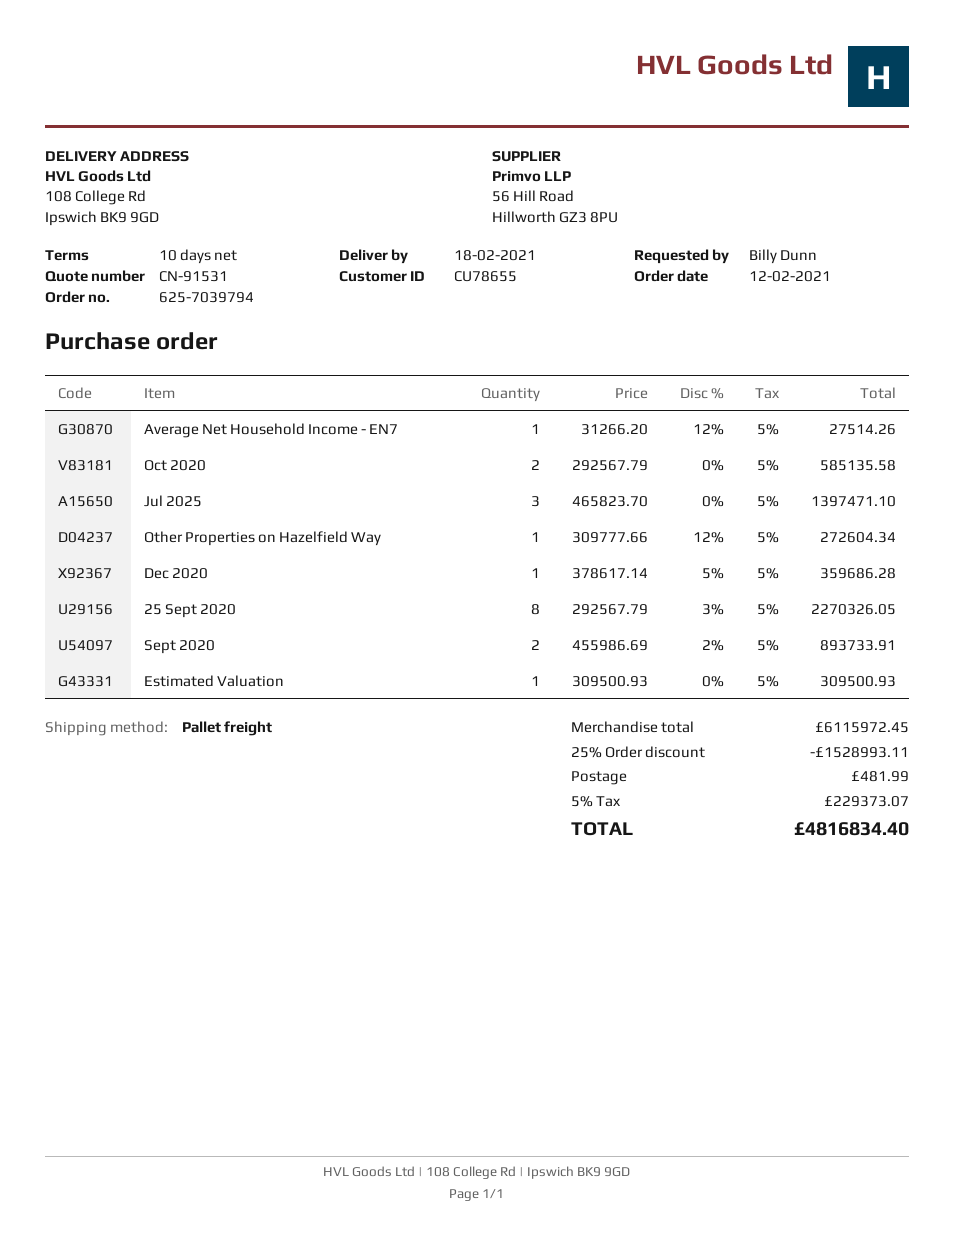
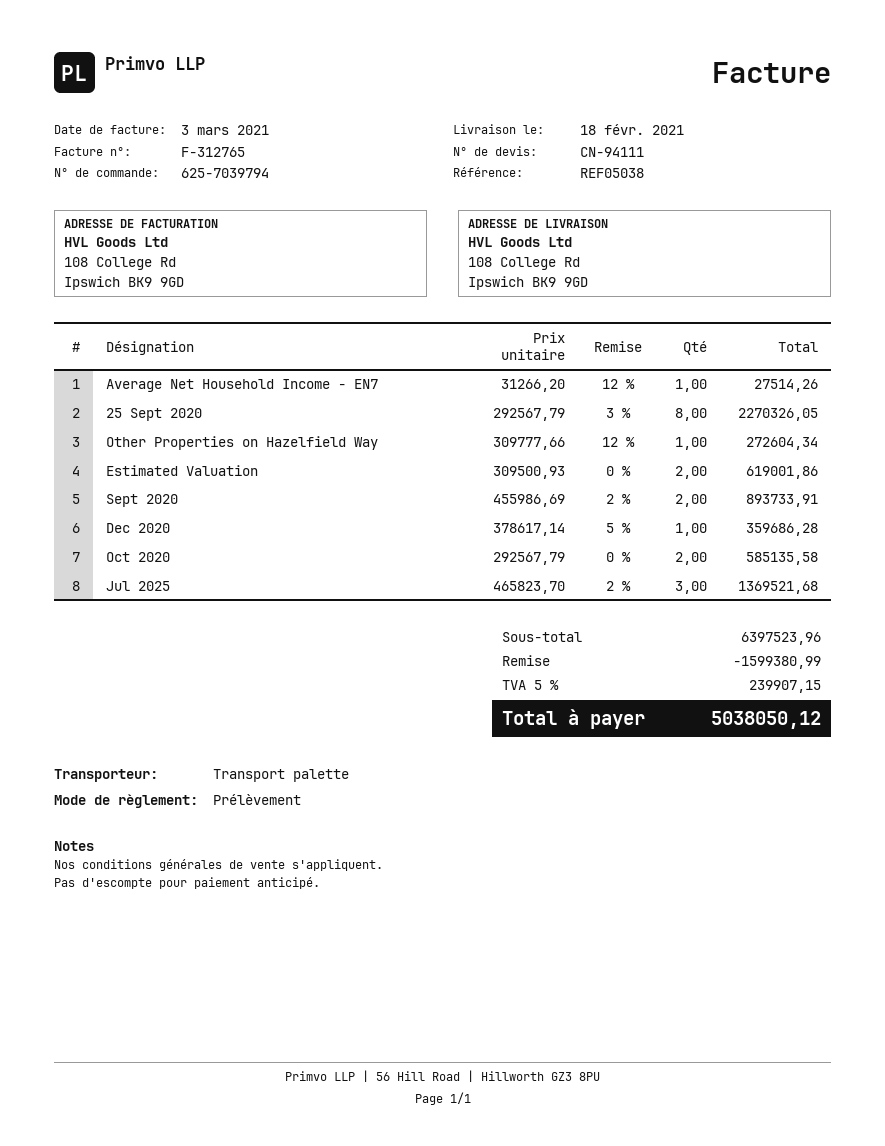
quote number: CN-91531 -> CN-94111
Jul 2025: 3 x 465823.70 = 1397471.10 -> 3 x 465823.70 - 2% = 1369521.68
Estimated Valuation: 1 x 309500.93 = 309500.93 -> 2 x 309500.93 = 619001.86
subtotal: 6115972.45 -> 6397523.96
discount: 1528993.11 -> 1599380.99
shipping: 481.99 -> none
tax: 5% = 229373.07 -> 5% = 239907.15
total: 4816834.40 -> 5038050.12

